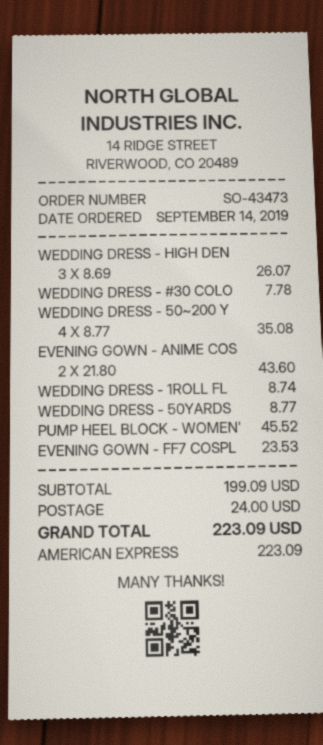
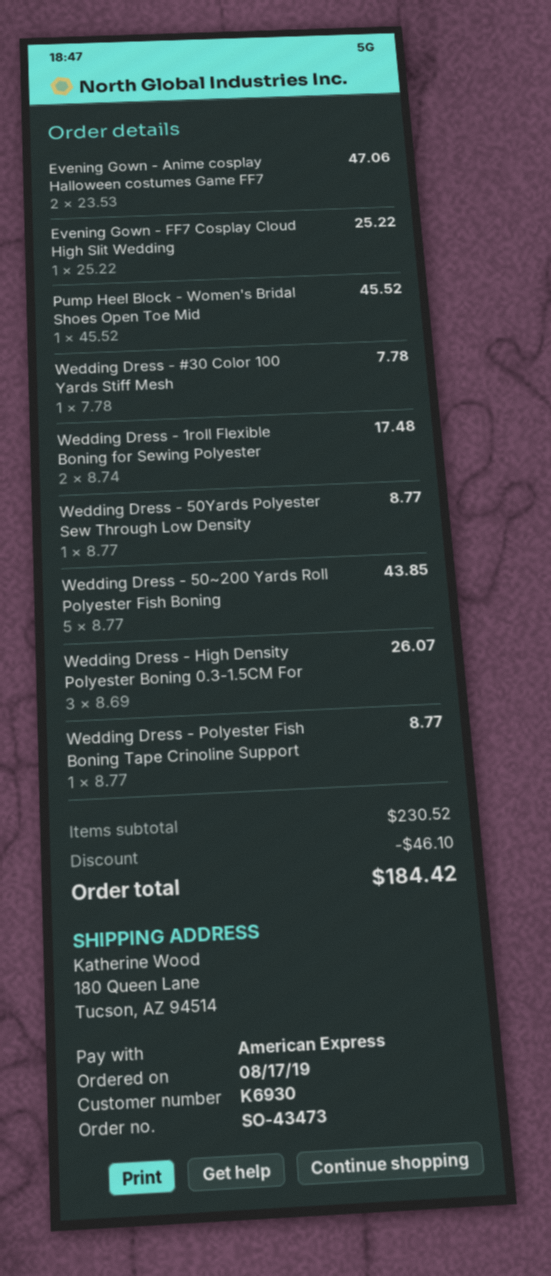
order date: 2019-09-14 -> 2019-08-17
WEDDING DRESS - 50~200 Y: 4 x 8.77 = 35.08 -> 5 x 8.77 = 43.85
EVENING GOWN - ANIME COS: 2 x 21.80 = 43.60 -> 2 x 23.53 = 47.06
WEDDING DRESS - 1ROLL FL: 1 x 8.74 = 8.74 -> 2 x 8.74 = 17.48
EVENING GOWN - FF7 COSPL: 1 x 23.53 = 23.53 -> 1 x 25.22 = 25.22
Wedding Dress - Polyester Fish Boning Tape Crinoline Support: none -> 1 x 8.77 = 8.77
subtotal: 199.09 -> 230.52
discount: none -> 46.10
shipping: 24.00 -> none
total: 223.09 -> 184.42

